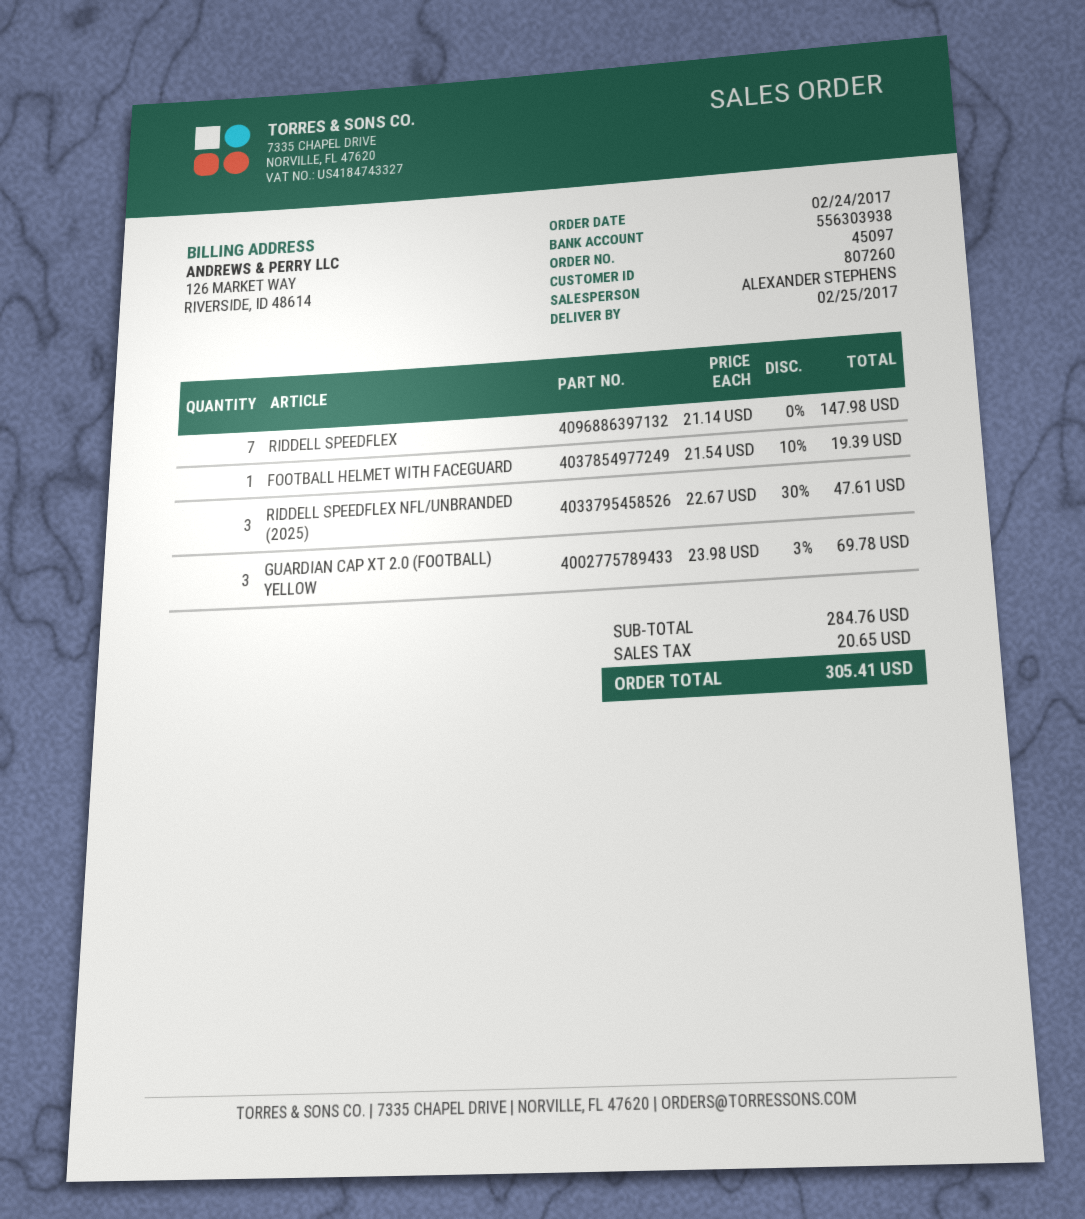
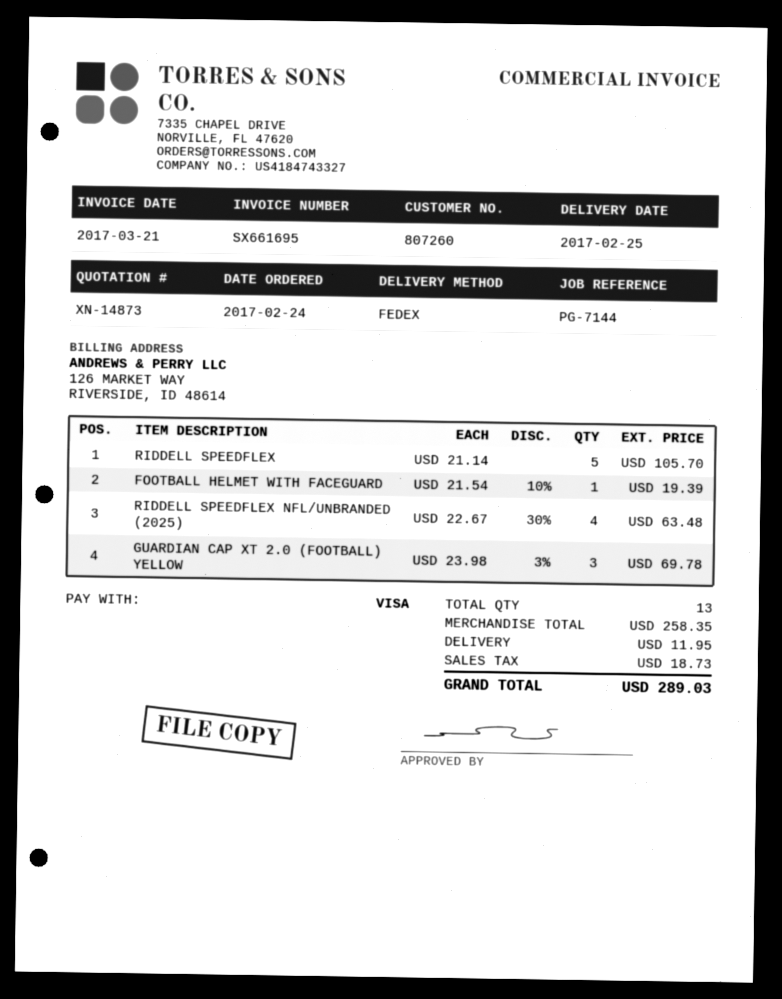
RIDDELL SPEEDFLEX: 7 x 21.14 = 147.98 -> 5 x 21.14 = 105.70
RIDDELL SPEEDFLEX NFL/UNBRANDED (2025): 3 x 22.67 - 30% = 47.61 -> 4 x 22.67 - 30% = 63.48
subtotal: 284.76 -> 258.35
shipping: none -> 11.95
tax: 20.65 -> 18.73
total: 305.41 -> 289.03

